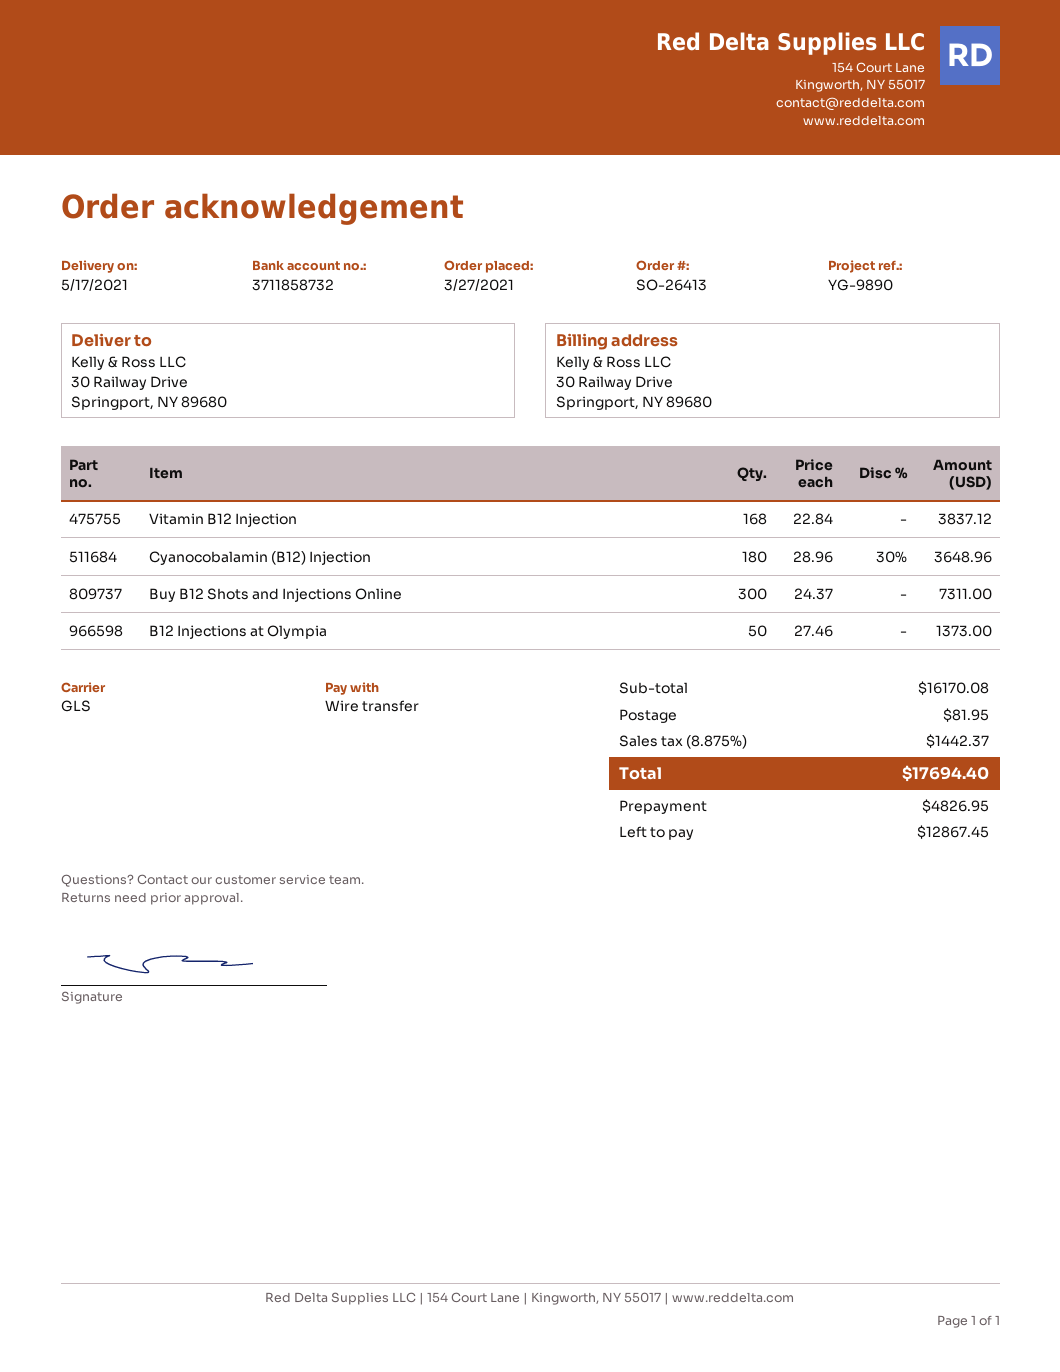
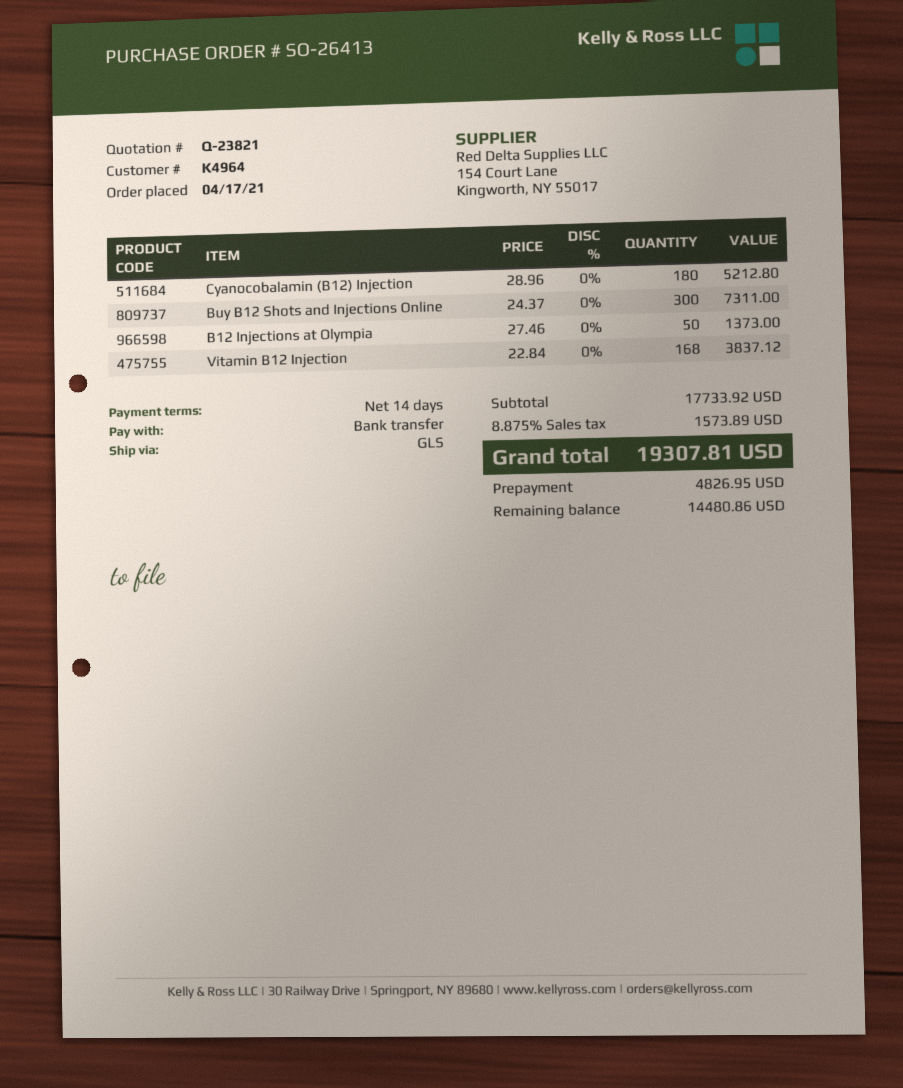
order date: 2021-03-27 -> 2021-04-17
Cyanocobalamin (B12) Injection: 180 x 28.96 - 30% = 3648.96 -> 180 x 28.96 = 5212.80
subtotal: 16170.08 -> 17733.92
shipping: 81.95 -> none
tax: 8.875% = 1442.37 -> 8.875% = 1573.89
total: 17694.40 -> 19307.81
balance: 12867.45 -> 14480.86

